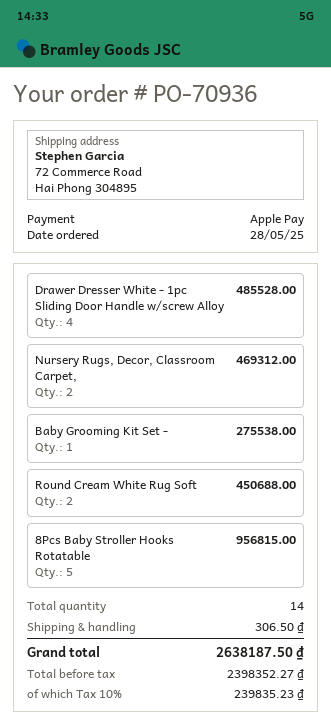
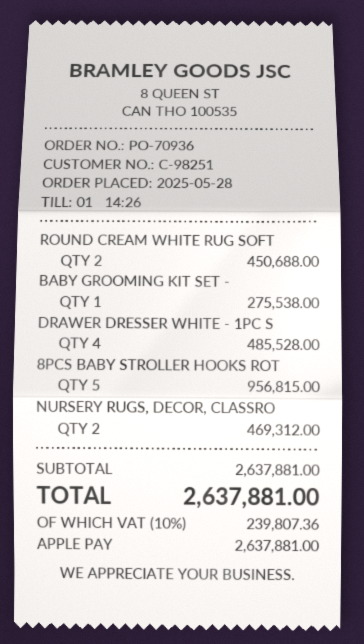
shipping: 306.50 -> none
tax: 10% = 239835.23 -> 10% = 239807.36
total: 2638187.50 -> 2637881.00

